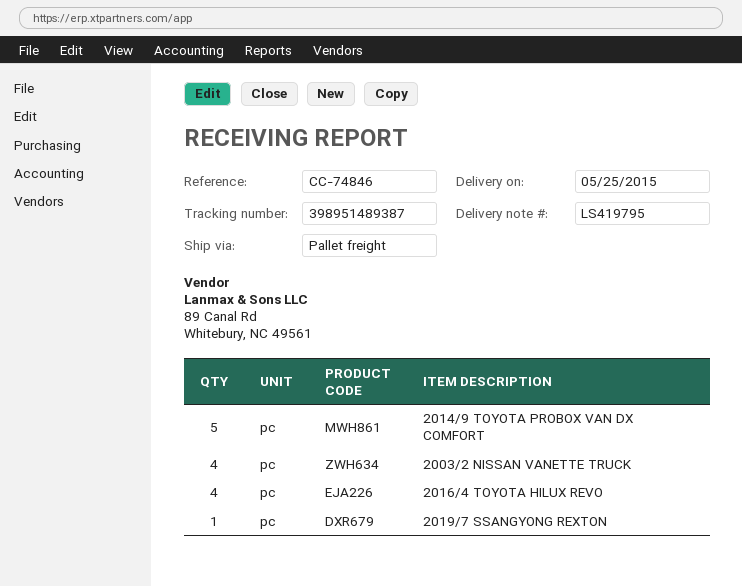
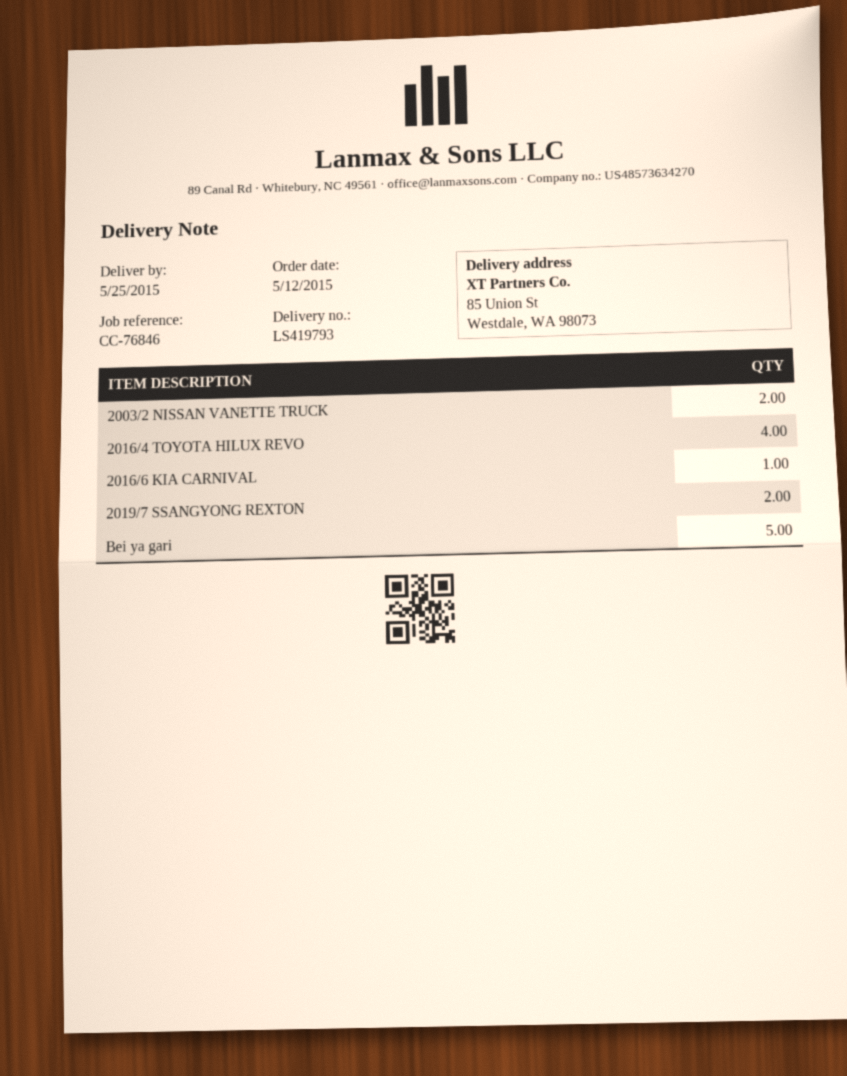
delivery note number: LS419795 -> LS419793
reference: CC-74846 -> CC-76846
2014/9 TOYOTA PROBOX VAN DX COMFORT: 5 -> none
2003/2 NISSAN VANETTE TRUCK: 4 -> 2
2019/7 SSANGYONG REXTON: 1 -> 2
2016/6 KIA CARNIVAL: none -> 1
Bei ya gari: none -> 5

